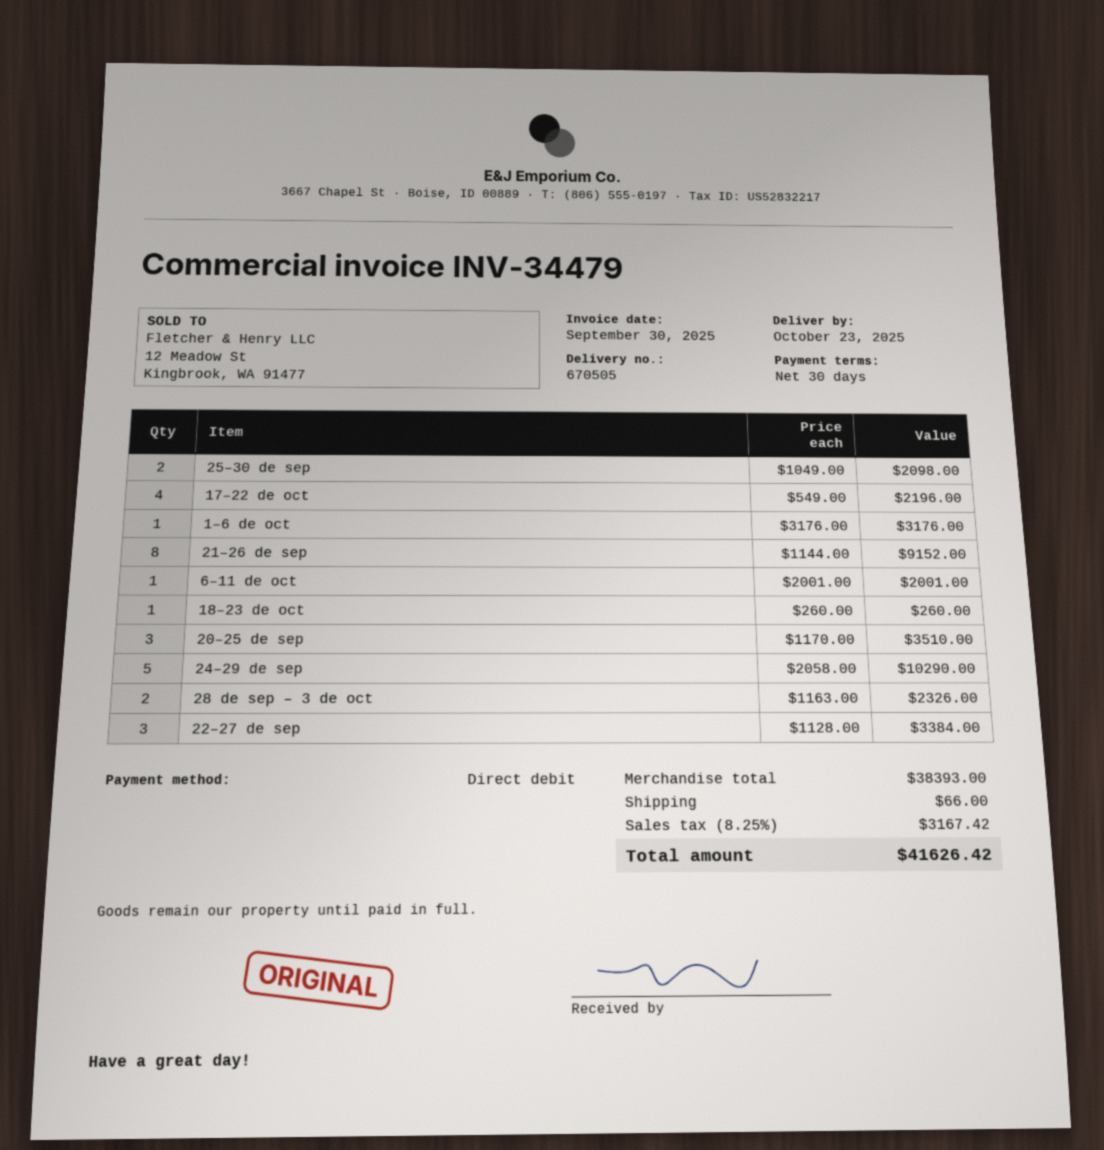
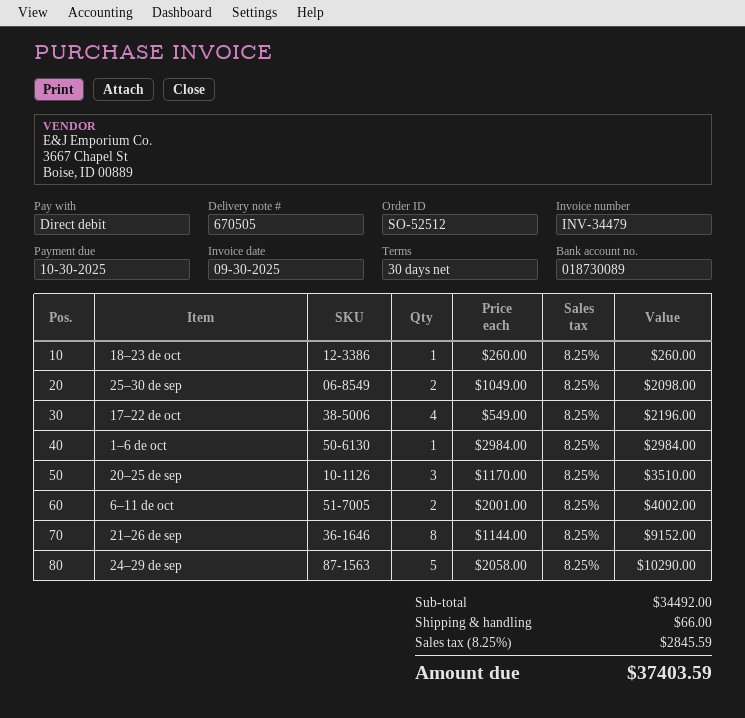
1–6 de oct: 1 x 3176.00 = 3176.00 -> 1 x 2984.00 = 2984.00
6–11 de oct: 1 x 2001.00 = 2001.00 -> 2 x 2001.00 = 4002.00
28 de sep – 3 de oct: 2 x 1163.00 = 2326.00 -> none
22–27 de sep: 3 x 1128.00 = 3384.00 -> none
subtotal: 38393.00 -> 34492.00
tax: 8.25% = 3167.42 -> 8.25% = 2845.59
total: 41626.42 -> 37403.59

